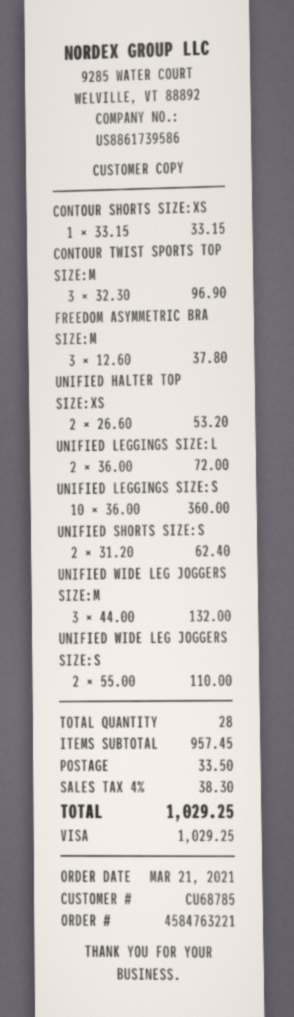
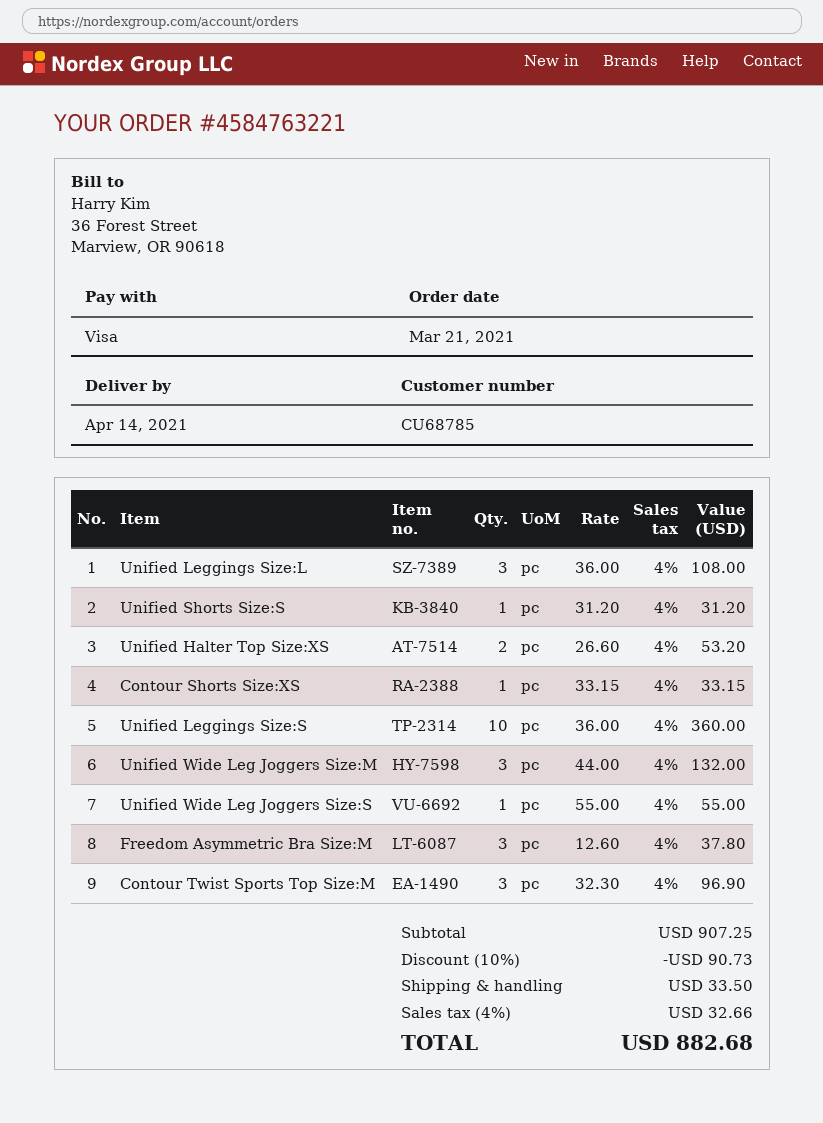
UNIFIED LEGGINGS SIZE:L: 2 x 36.00 = 72.00 -> 3 x 36.00 = 108.00
UNIFIED SHORTS SIZE:S: 2 x 31.20 = 62.40 -> 1 x 31.20 = 31.20
UNIFIED WIDE LEG JOGGERS SIZE:S: 2 x 55.00 = 110.00 -> 1 x 55.00 = 55.00
subtotal: 957.45 -> 907.25
discount: none -> 10% = 90.73
tax: 4% = 38.30 -> 4% = 32.66
total: 1029.25 -> 882.68

